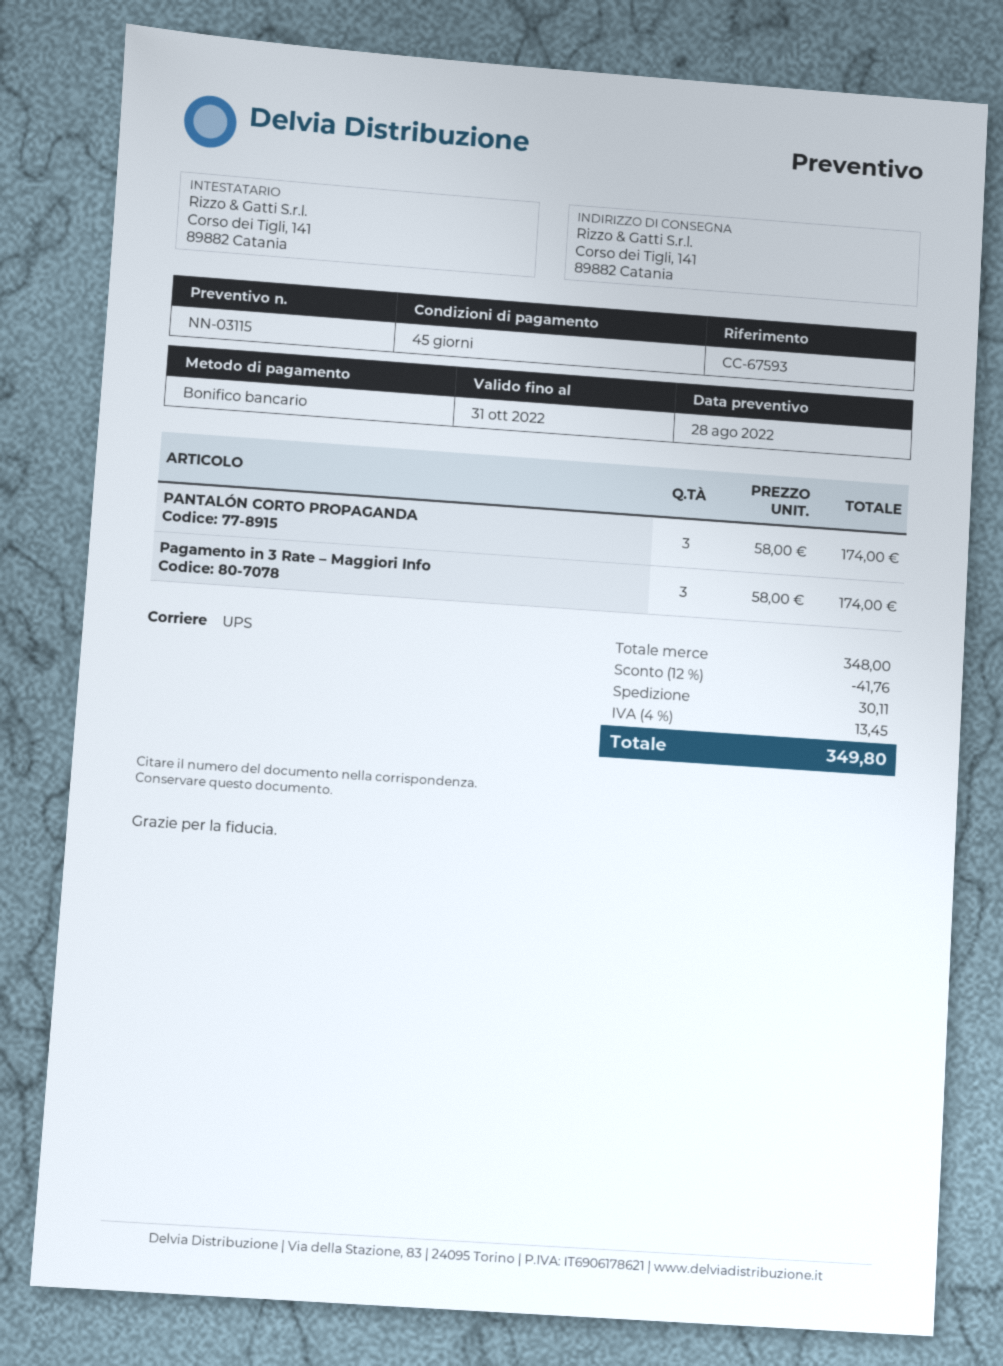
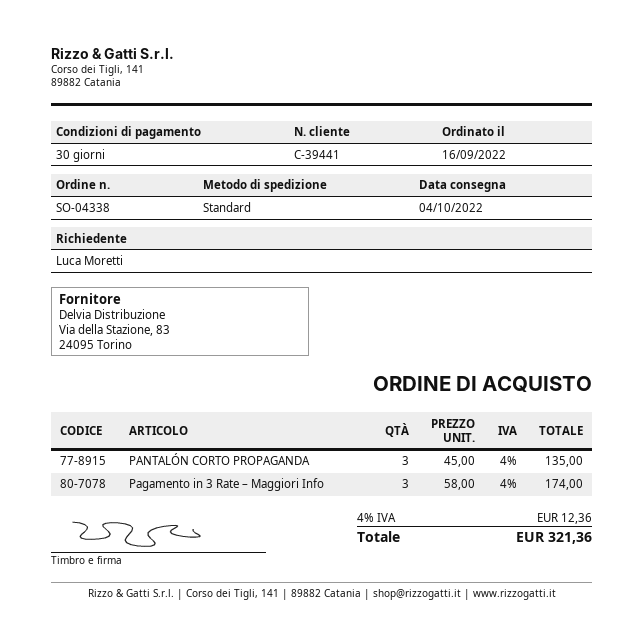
payment terms: 45 days -> 30 days
shipping method: UPS -> standard
PANTALÓN CORTO PROPAGANDA: 3 x 58.00 = 174.00 -> 3 x 45.00 = 135.00
discount: 12% = 41.76 -> none
shipping: 30.11 -> none
tax: 4% = 13.45 -> 4% = 12.36
total: 349.80 -> 321.36

